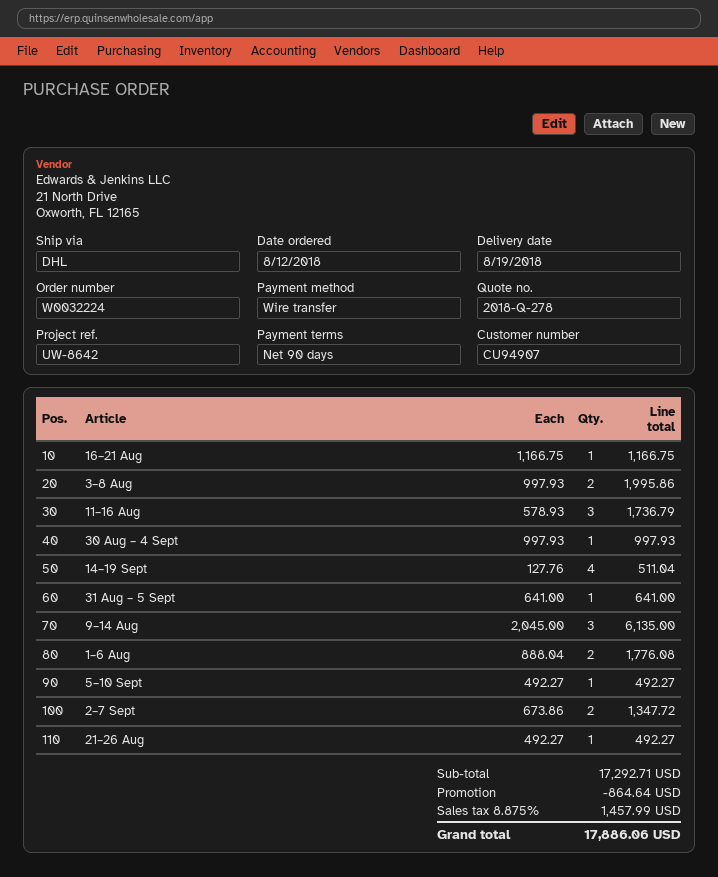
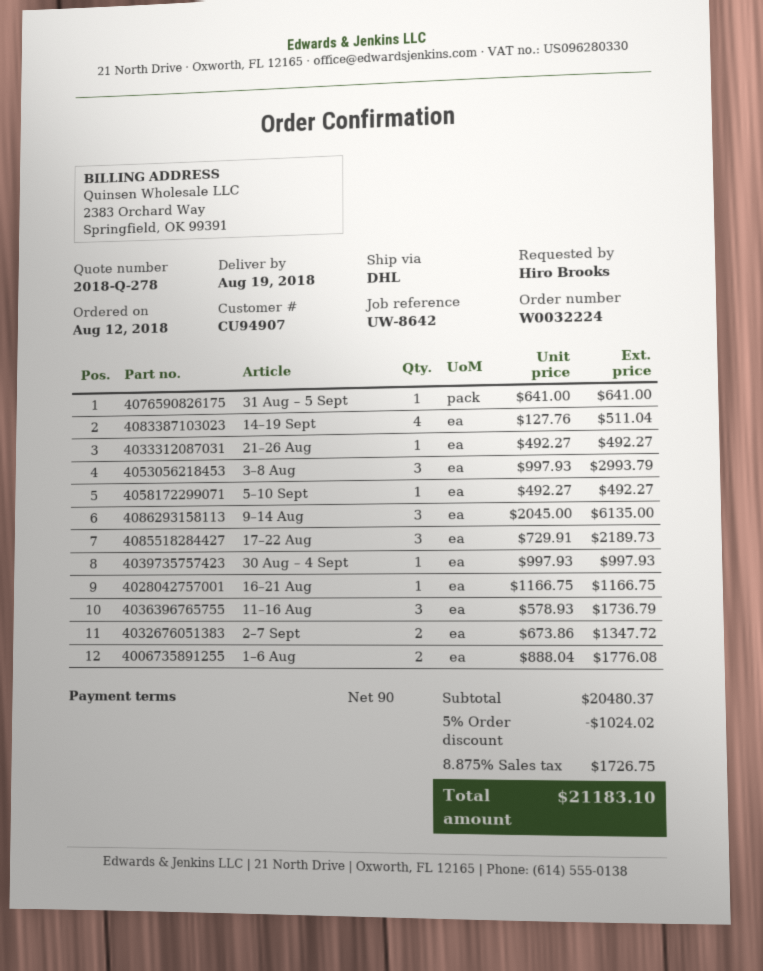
3–8 Aug: 2 x 997.93 = 1995.86 -> 3 x 997.93 = 2993.79
17–22 Aug: none -> 3 x 729.91 = 2189.73
subtotal: 17292.71 -> 20480.37
discount: 864.64 -> 1024.02
tax: 8.875% = 1457.99 -> 8.875% = 1726.75
total: 17886.06 -> 21183.10

